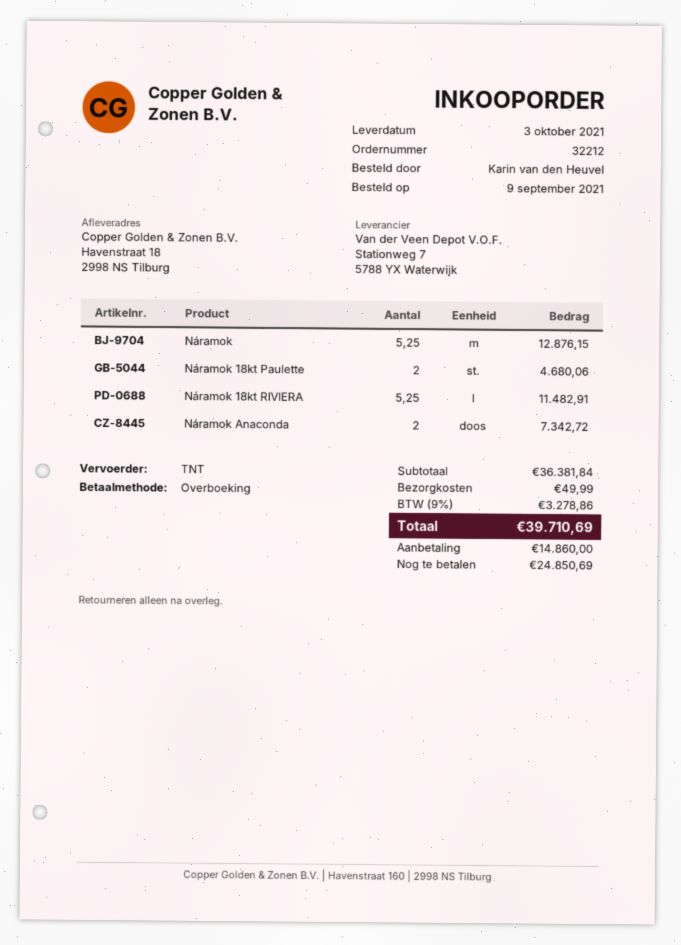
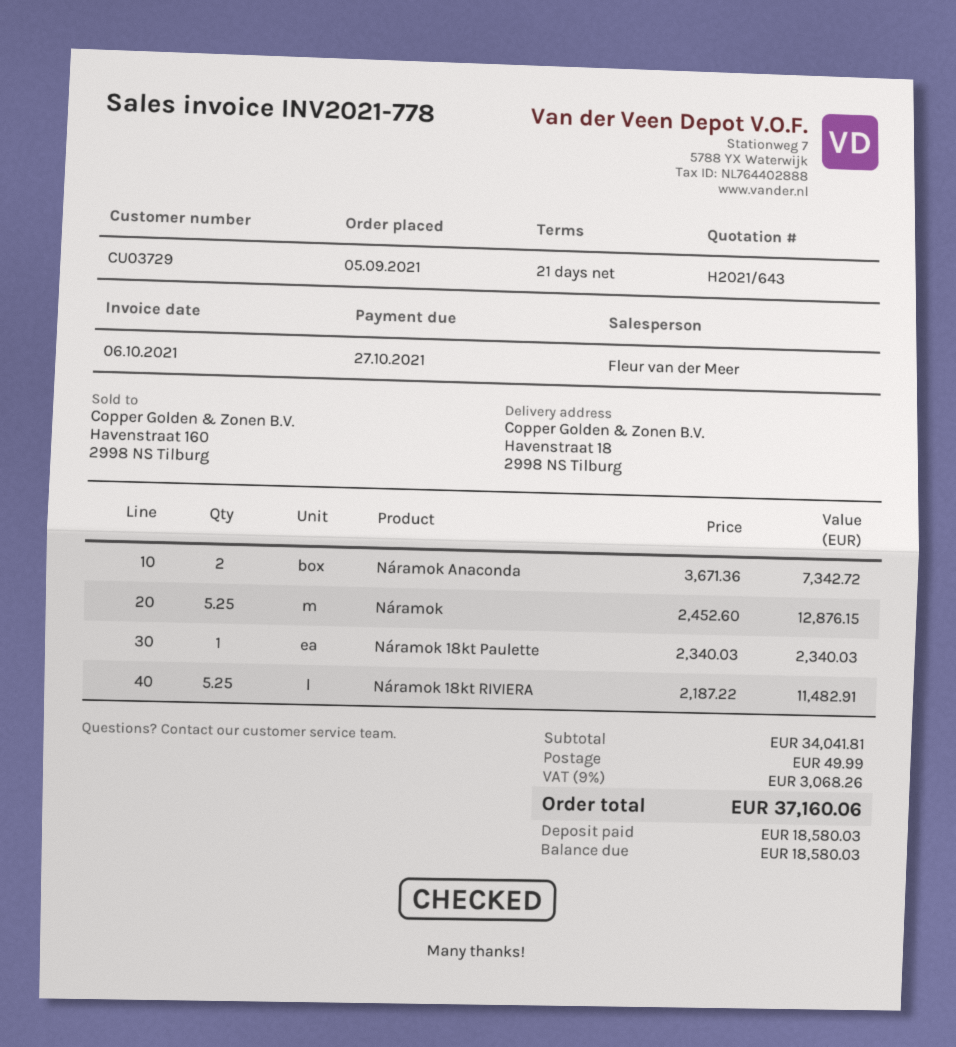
order date: 2021-09-09 -> 2021-09-05
Náramok 18kt Paulette: 2 for 4680.06 -> 1 for 2340.03
subtotal: 36381.84 -> 34041.81
tax: 9% = 3278.86 -> 9% = 3068.26
total: 39710.69 -> 37160.06
deposit: 14860.00 -> 18580.03
balance: 24850.69 -> 18580.03

